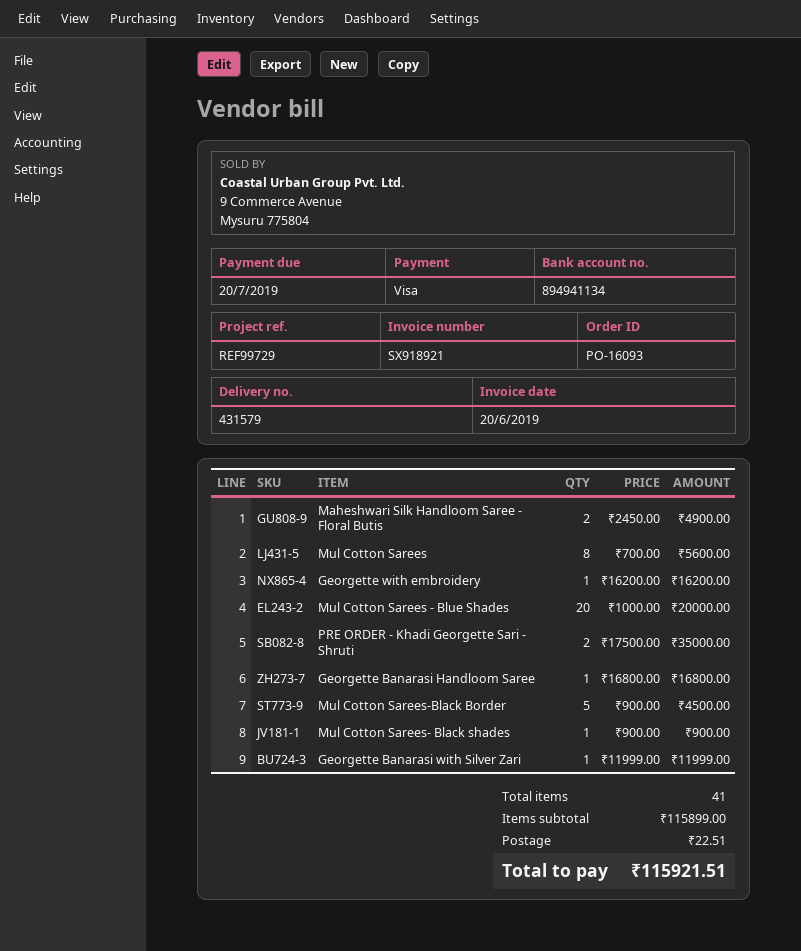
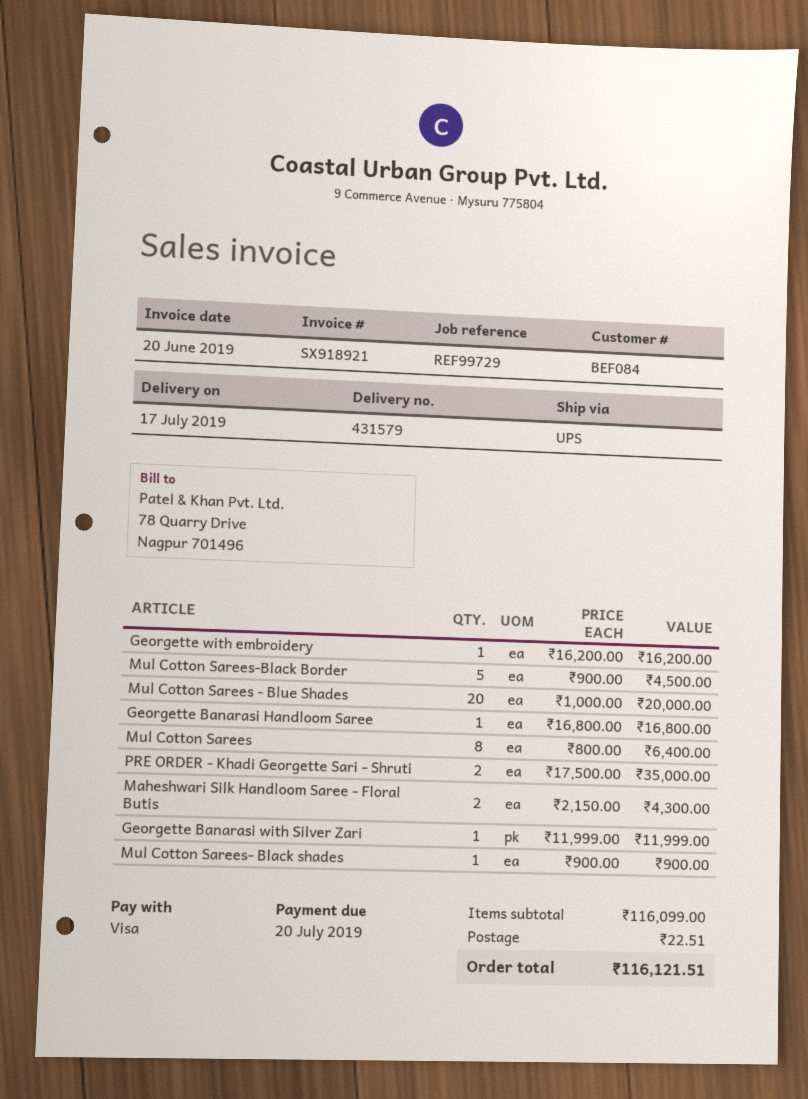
Maheshwari Silk Handloom Saree - Floral Butis: 2 x 2450.00 = 4900.00 -> 2 x 2150.00 = 4300.00
Mul Cotton Sarees: 8 x 700.00 = 5600.00 -> 8 x 800.00 = 6400.00
subtotal: 115899.00 -> 116099.00
total: 115921.51 -> 116121.51

